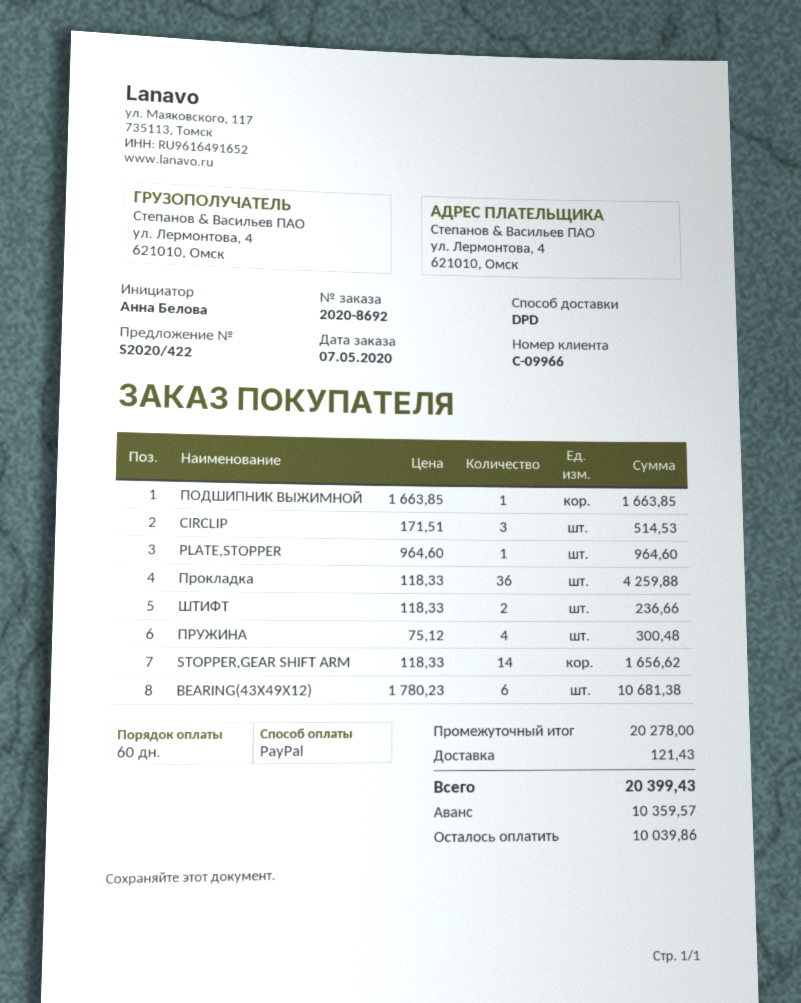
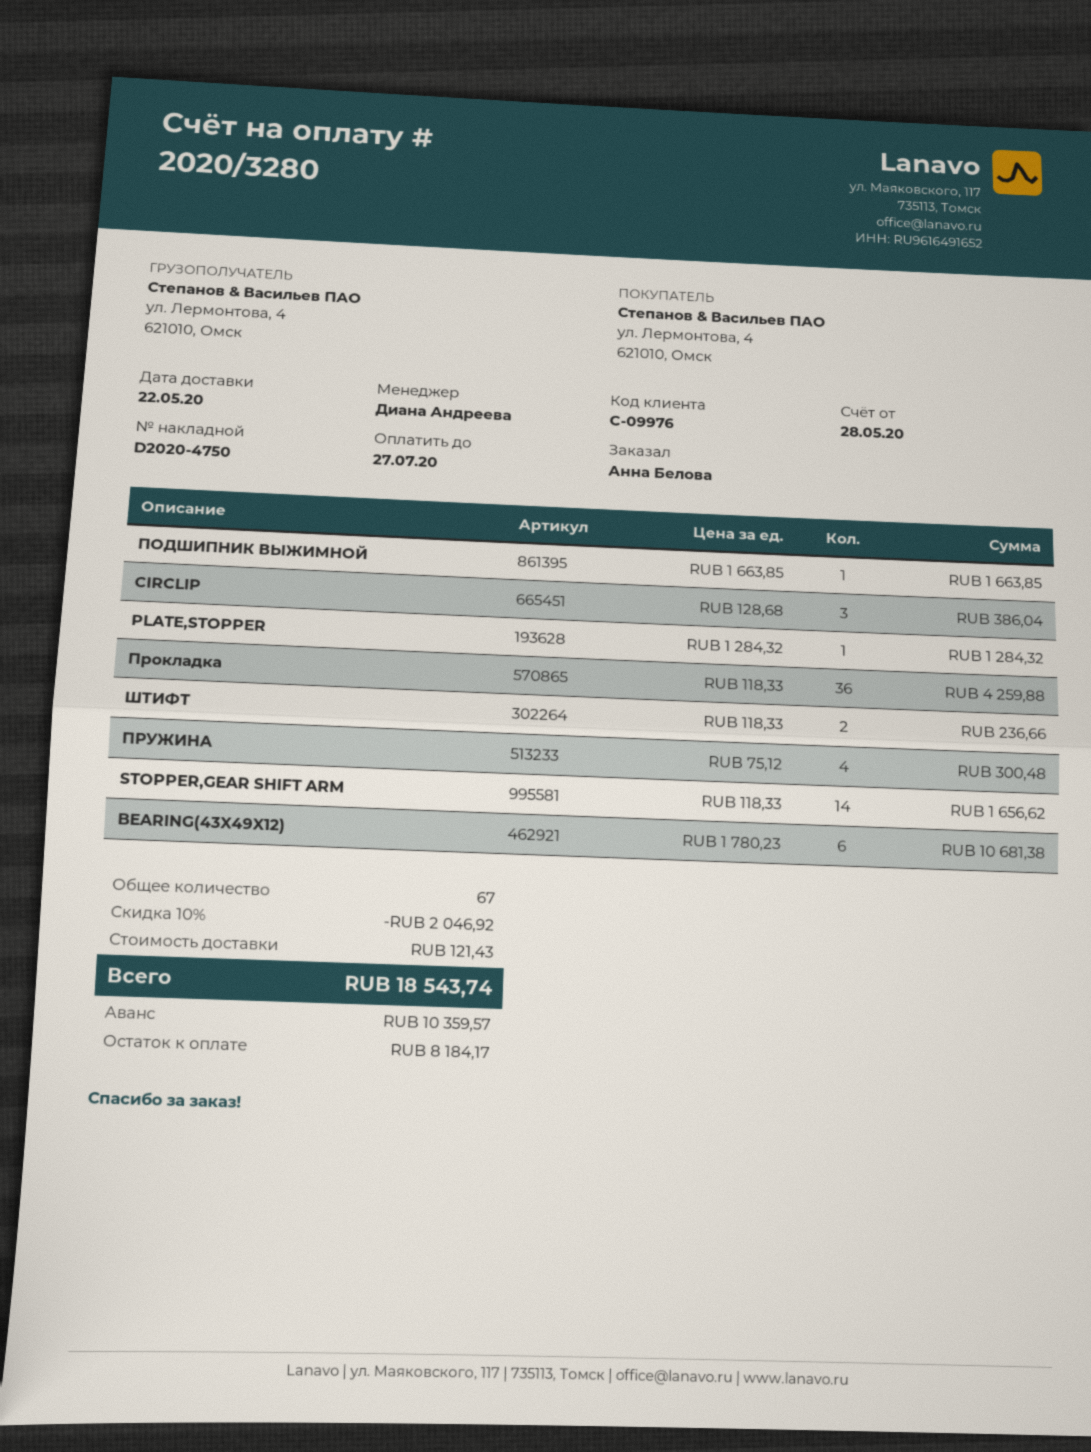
customer number: C-09966 -> C-09976
CIRCLIP: 3 x 171.51 = 514.53 -> 3 x 128.68 = 386.04
PLATE,STOPPER: 1 x 964.60 = 964.60 -> 1 x 1284.32 = 1284.32
discount: none -> 10% = 2046.92
total: 20399.43 -> 18543.74
balance: 10039.86 -> 8184.17

